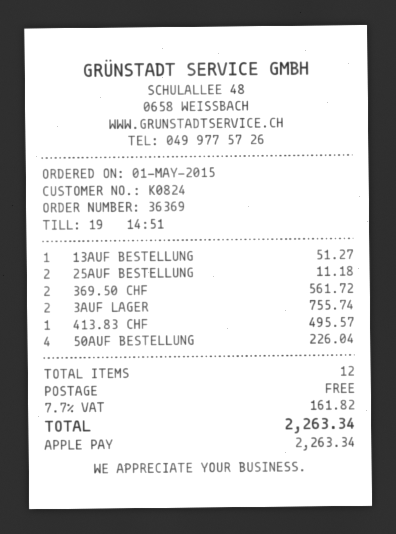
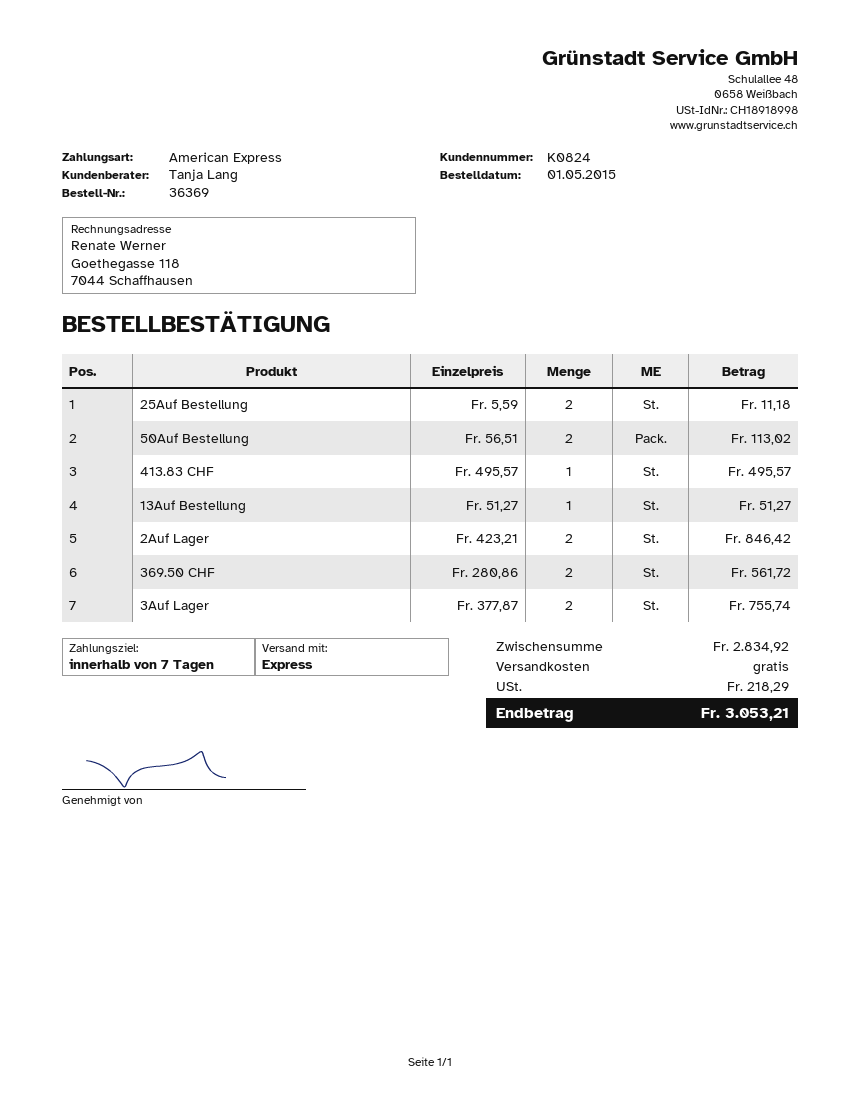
payment method: Apple Pay -> American Express
50AUF BESTELLUNG: 4 for 226.04 -> 2 for 113.02
2Auf Lager: none -> 2 for 846.42
tax: 161.82 -> 218.29
total: 2263.34 -> 3053.21

